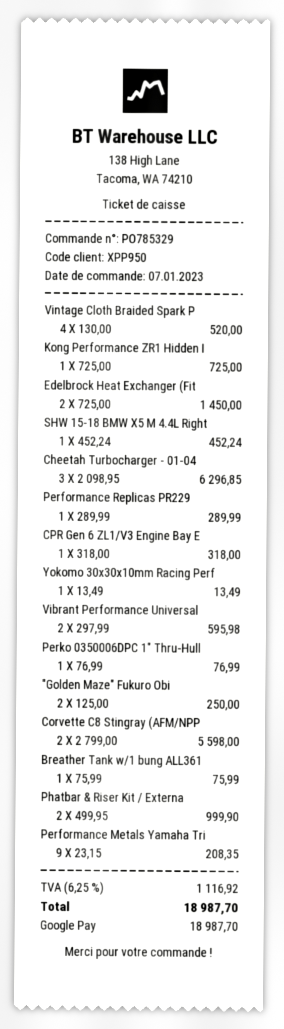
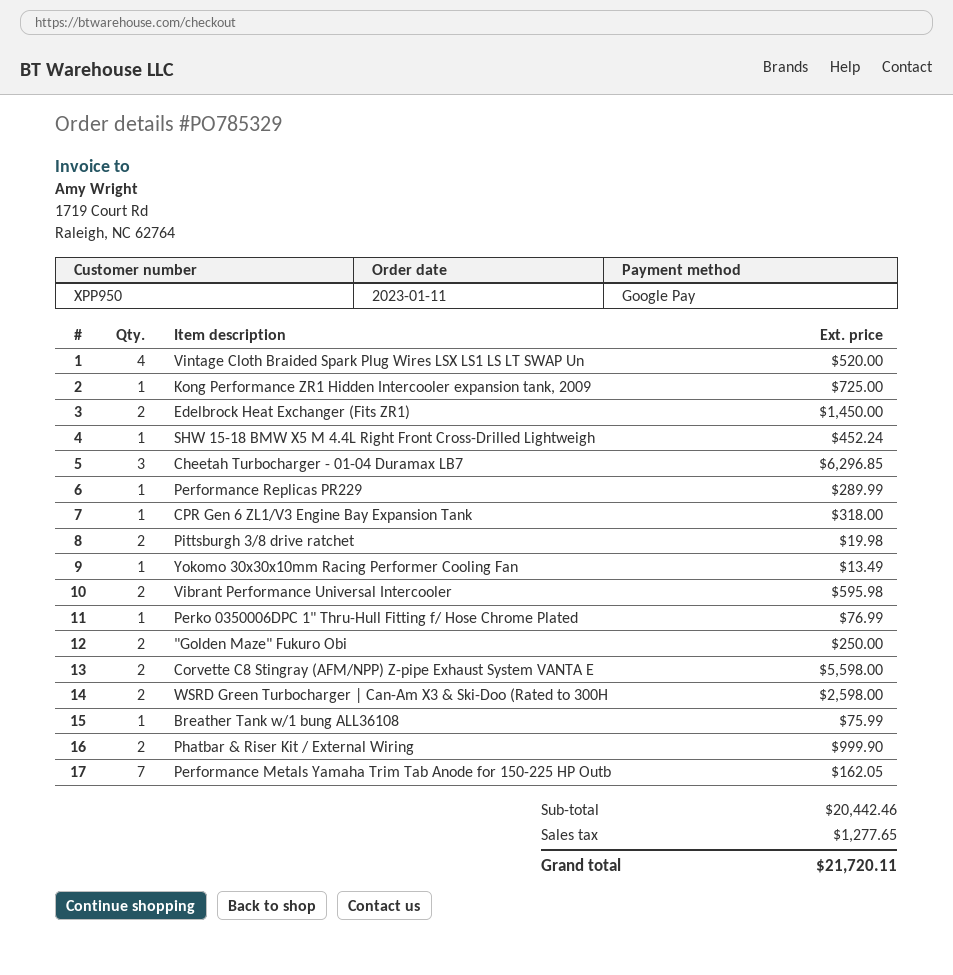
order date: 2023-01-07 -> 2023-01-11
Performance Metals Yamaha Tri: 9 for 208.35 -> 7 for 162.05
Pittsburgh 3/8 drive ratchet: none -> 2 for 19.98
WSRD Green Turbocharger | Can-Am X3 & Ski-Doo (Rated to 300H: none -> 2 for 2598.00
tax: 1116.92 -> 1277.65
total: 18987.70 -> 21720.11

